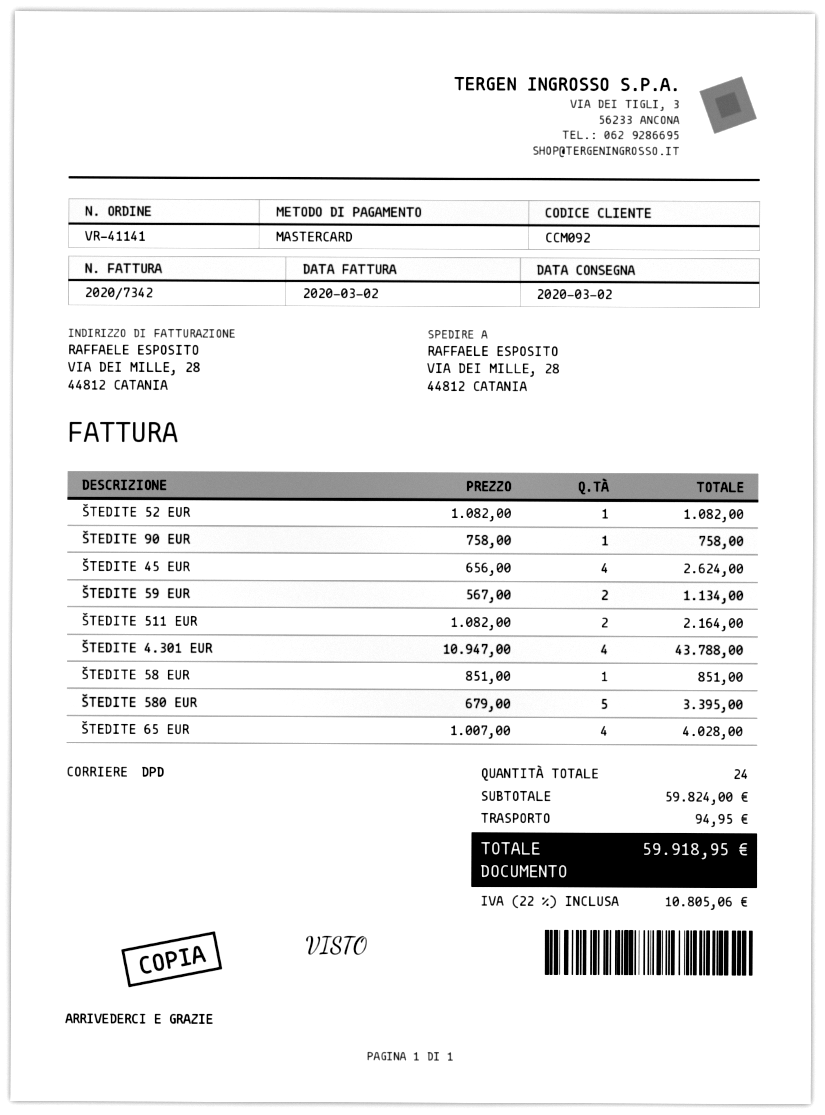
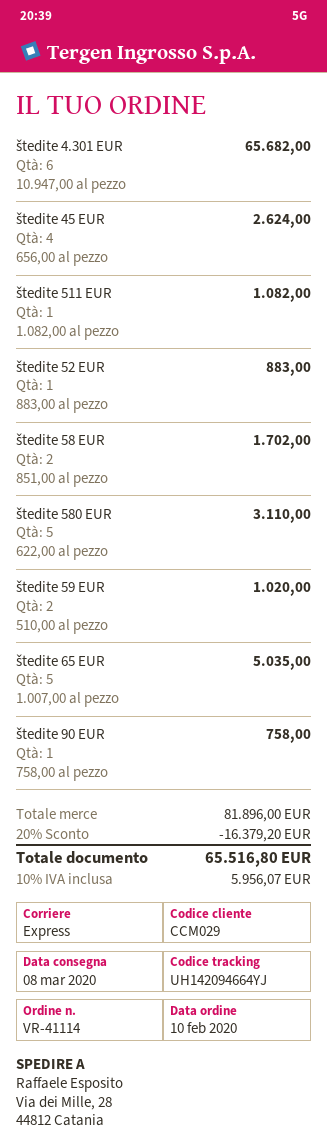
order number: VR-41141 -> VR-41114
delivery date: 2020-03-02 -> 2020-03-08
customer number: CCM092 -> CCM029
shipping method: DPD -> express
ŠTEDITE 52 EUR: 1 x 1082.00 = 1082.00 -> 1 x 883.00 = 883.00
ŠTEDITE 59 EUR: 2 x 567.00 = 1134.00 -> 2 x 510.00 = 1020.00
ŠTEDITE 511 EUR: 2 x 1082.00 = 2164.00 -> 1 x 1082.00 = 1082.00
ŠTEDITE 4.301 EUR: 4 x 10947.00 = 43788.00 -> 6 x 10947.00 = 65682.00
ŠTEDITE 58 EUR: 1 x 851.00 = 851.00 -> 2 x 851.00 = 1702.00
ŠTEDITE 580 EUR: 5 x 679.00 = 3395.00 -> 5 x 622.00 = 3110.00
ŠTEDITE 65 EUR: 4 x 1007.00 = 4028.00 -> 5 x 1007.00 = 5035.00
subtotal: 59824.00 -> 81896.00
discount: none -> 20% = 16379.20
shipping: 94.95 -> none
tax: 22% = 10805.06 -> 10% = 5956.07
total: 59918.95 -> 65516.80

